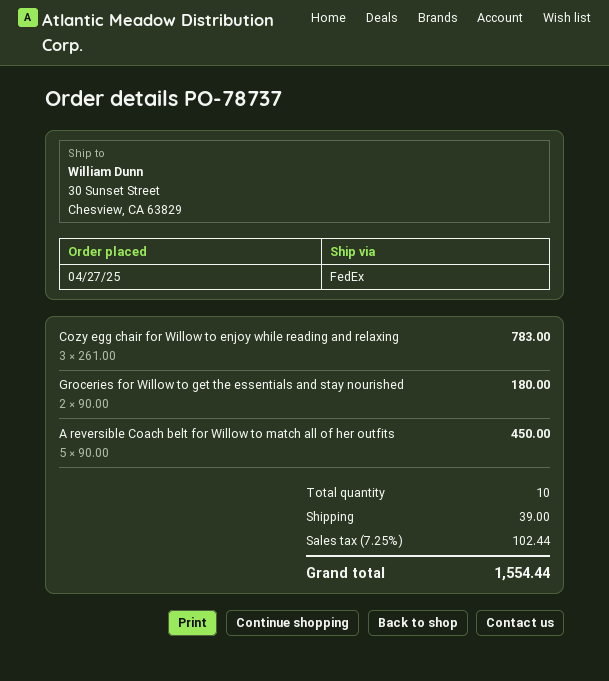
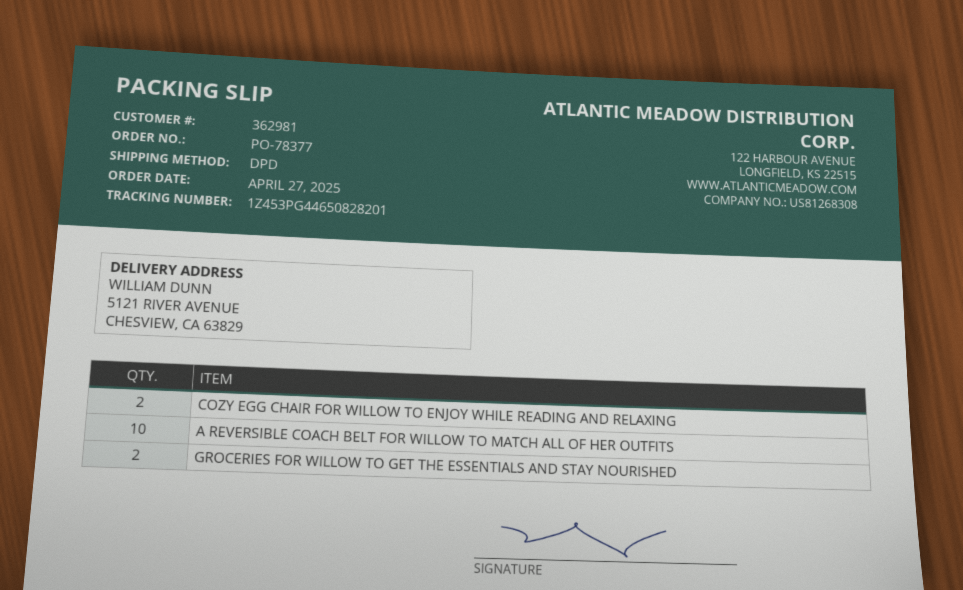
order number: PO-78737 -> PO-78377
shipping method: FedEx -> DPD
ship to: 30 Sunset Street, Chesview, CA 63829 -> 5121 RIVER AVENUE, CHESVIEW, CA 63829
Cozy egg chair for Willow to enjoy while reading and relaxing: 3 -> 2
A reversible Coach belt for Willow to match all of her outfits: 5 -> 10

